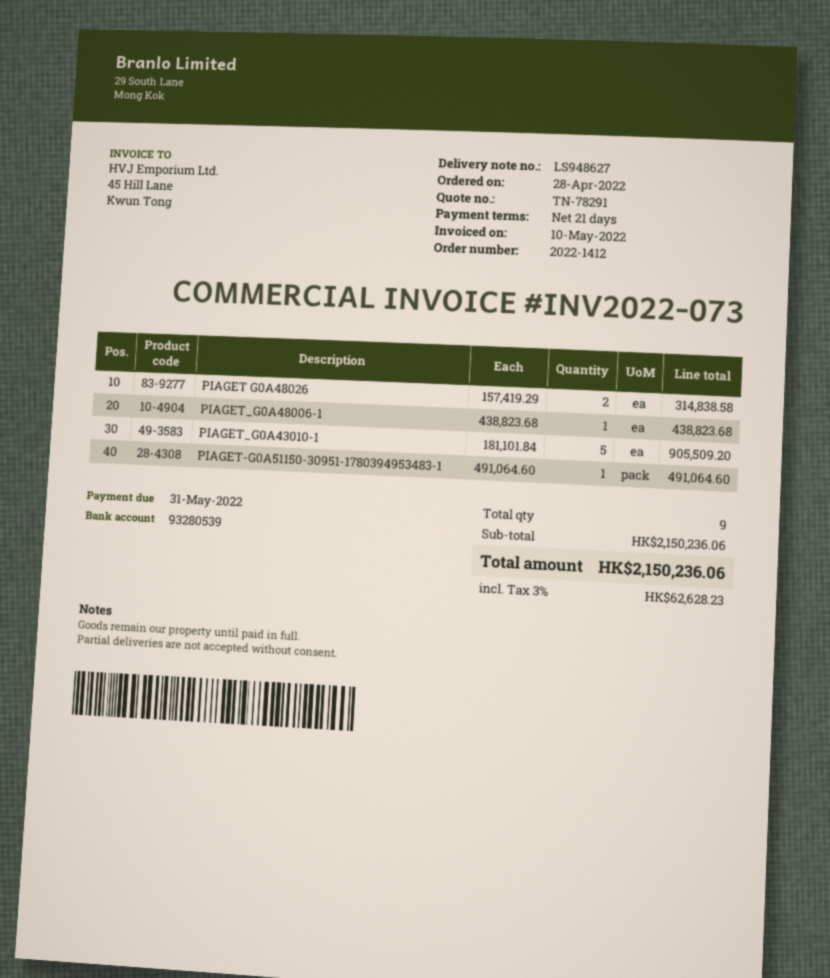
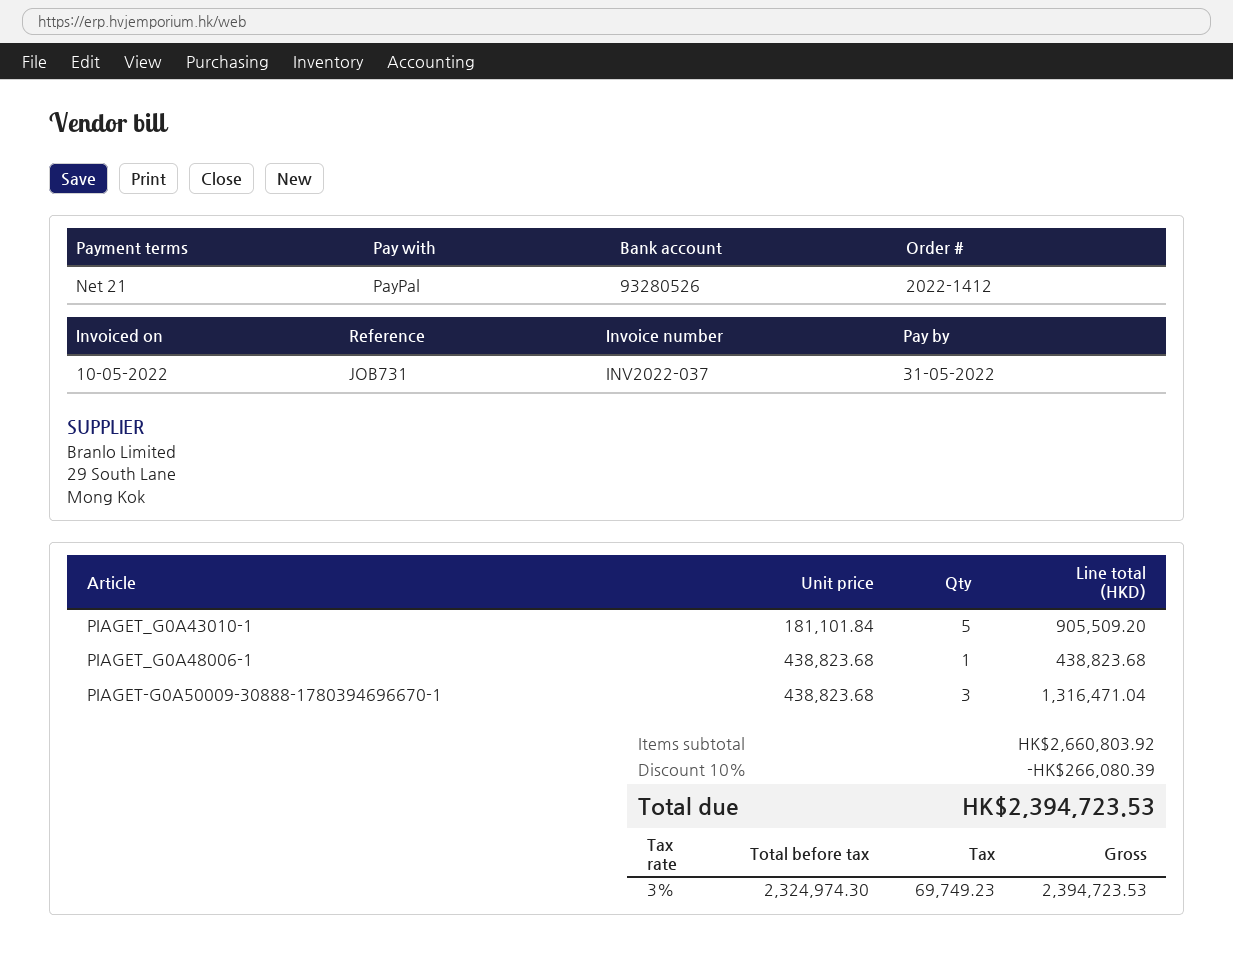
invoice number: INV2022-073 -> INV2022-037
bank account: 93280539 -> 93280526
PIAGET G0A48026: 2 x 157419.29 = 314838.58 -> none
PIAGET-G0A51150-30951-1780394953483-1: 1 x 491064.60 = 491064.60 -> none
PIAGET-G0A50009-30888-1780394696670-1: none -> 3 x 438823.68 = 1316471.04
subtotal: 2150236.06 -> 2660803.92
discount: none -> 10% = 266080.39
tax: 3% = 62628.23 -> 3% = 69749.23
total: 2150236.06 -> 2394723.53

